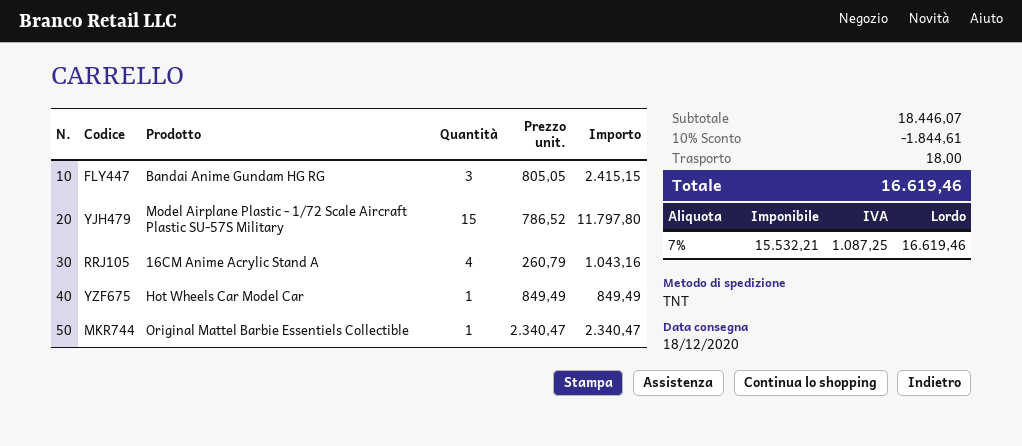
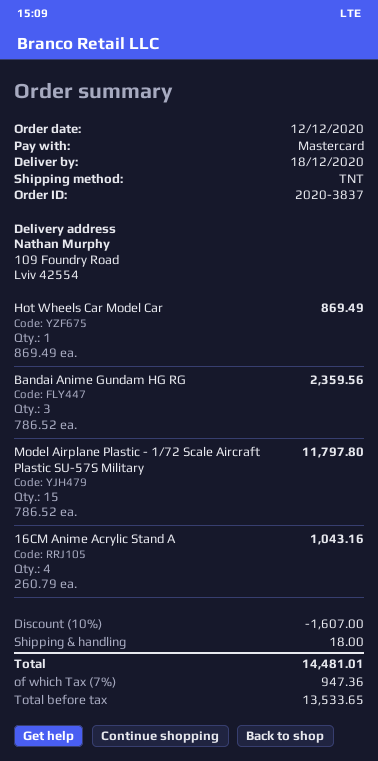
Bandai Anime Gundam HG RG: 3 x 805.05 = 2415.15 -> 3 x 786.52 = 2359.56
Hot Wheels Car Model Car: 1 x 849.49 = 849.49 -> 1 x 869.49 = 869.49
Original Mattel Barbie Essentiels Collectible: 1 x 2340.47 = 2340.47 -> none
discount: 10% = 1844.61 -> 10% = 1607.00
net: 15532.21 -> 13533.65
tax: 7% = 1087.25 -> 7% = 947.36
total: 16619.46 -> 14481.01

